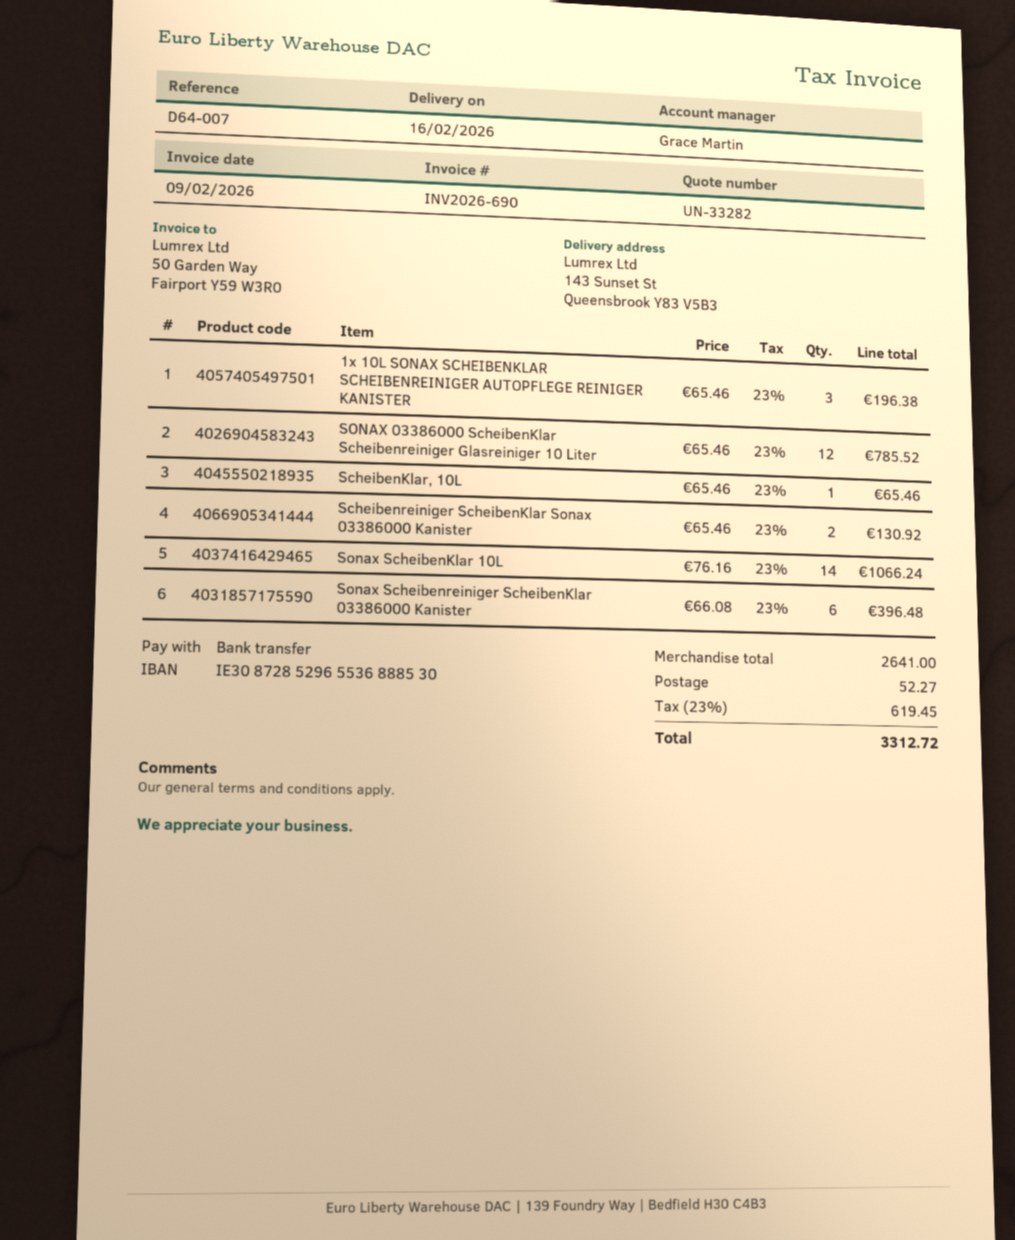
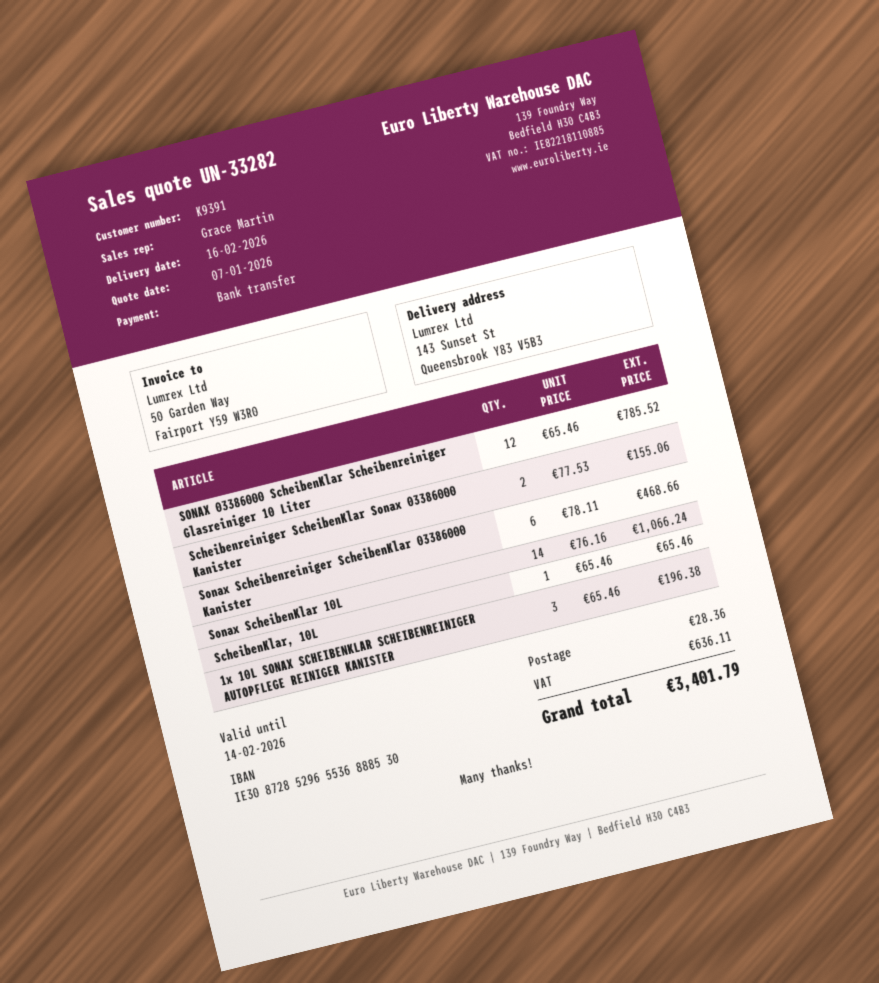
Scheibenreiniger ScheibenKlar Sonax 03386000 Kanister: 2 x 65.46 = 130.92 -> 2 x 77.53 = 155.06
Sonax Scheibenreiniger ScheibenKlar 03386000 Kanister: 6 x 66.08 = 396.48 -> 6 x 78.11 = 468.66
shipping: 52.27 -> 28.36
tax: 619.45 -> 636.11
total: 3312.72 -> 3401.79

